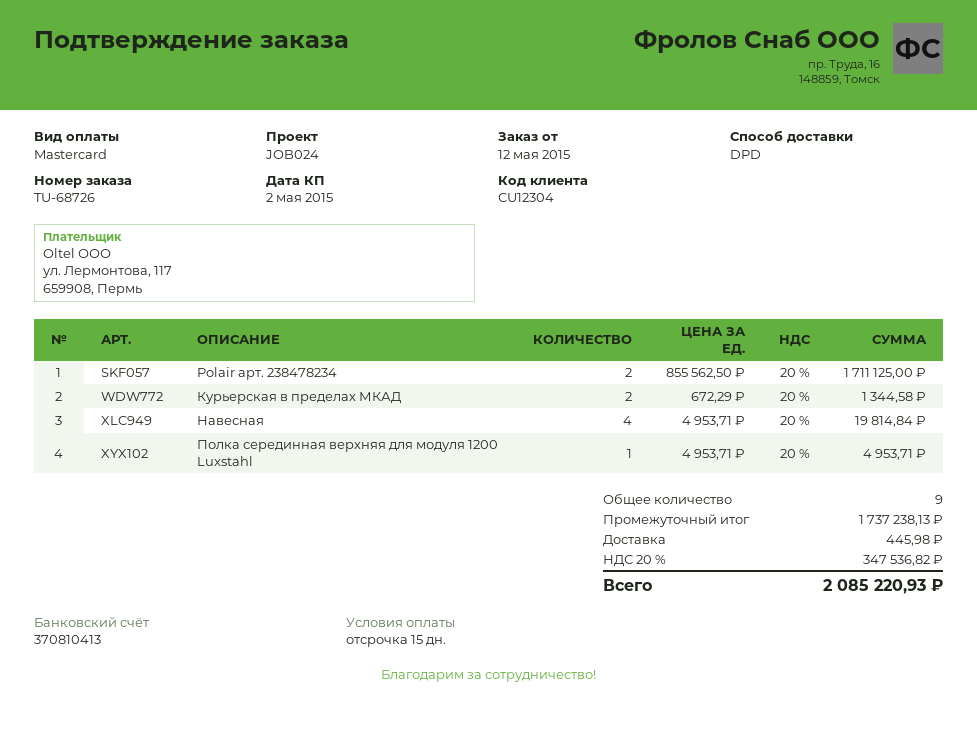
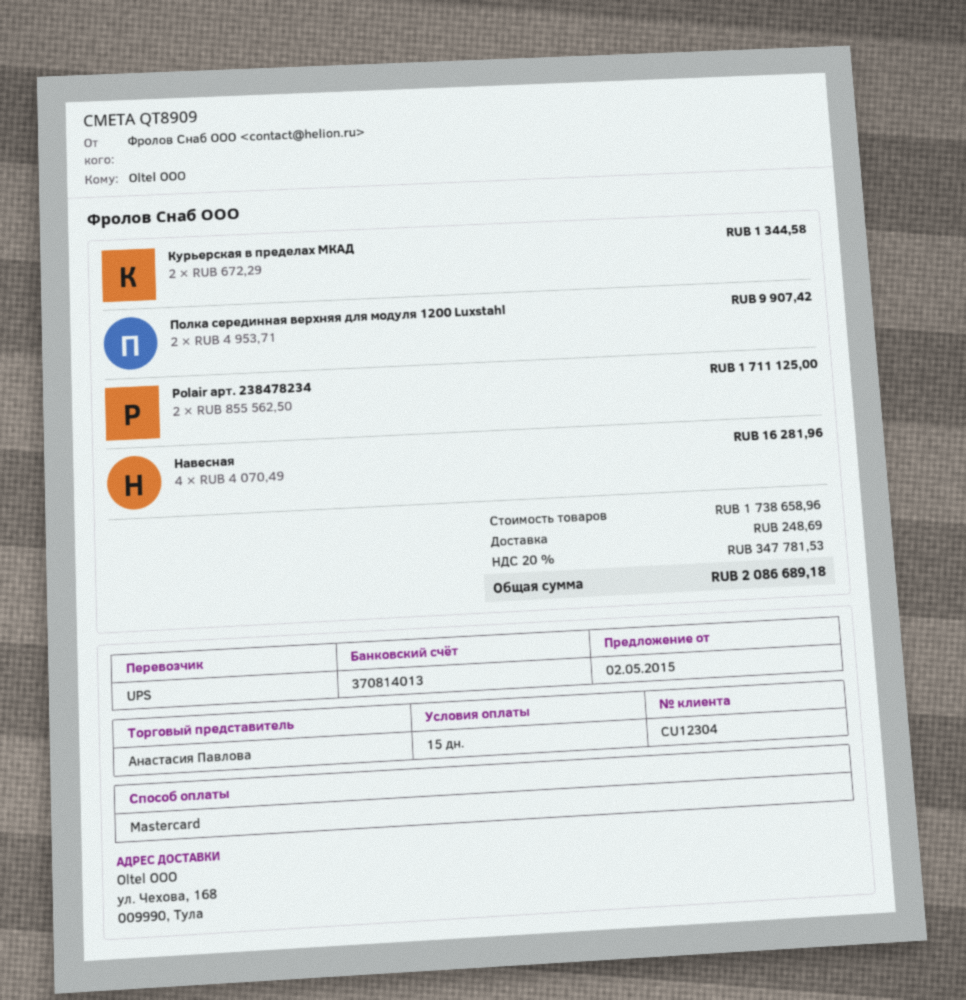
bank account: 370810413 -> 370814013
shipping method: DPD -> UPS
Навесная: 4 x 4953.71 = 19814.84 -> 4 x 4070.49 = 16281.96
Полка серединная верхняя для модуля 1200 Luxstahl: 1 x 4953.71 = 4953.71 -> 2 x 4953.71 = 9907.42
subtotal: 1737238.13 -> 1738658.96
shipping: 445.98 -> 248.69
tax: 20% = 347536.82 -> 20% = 347781.53
total: 2085220.93 -> 2086689.18

